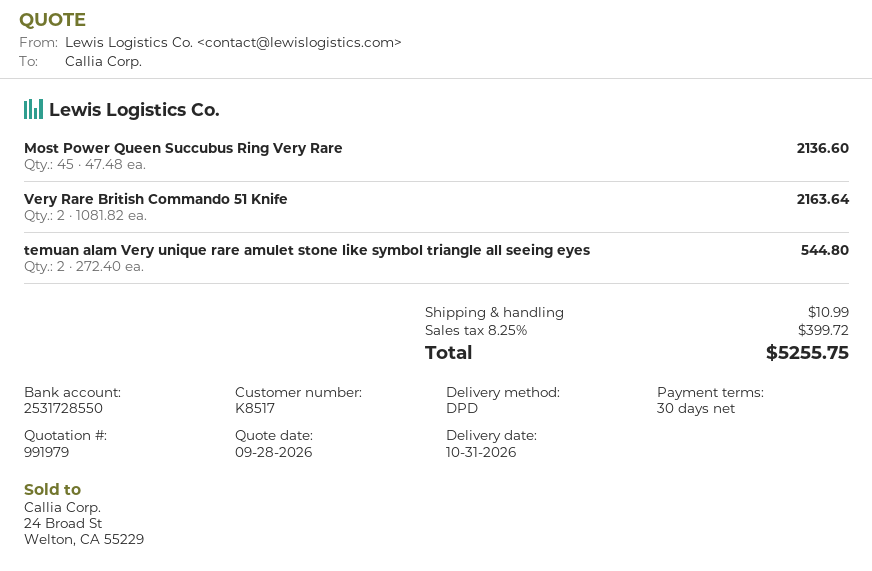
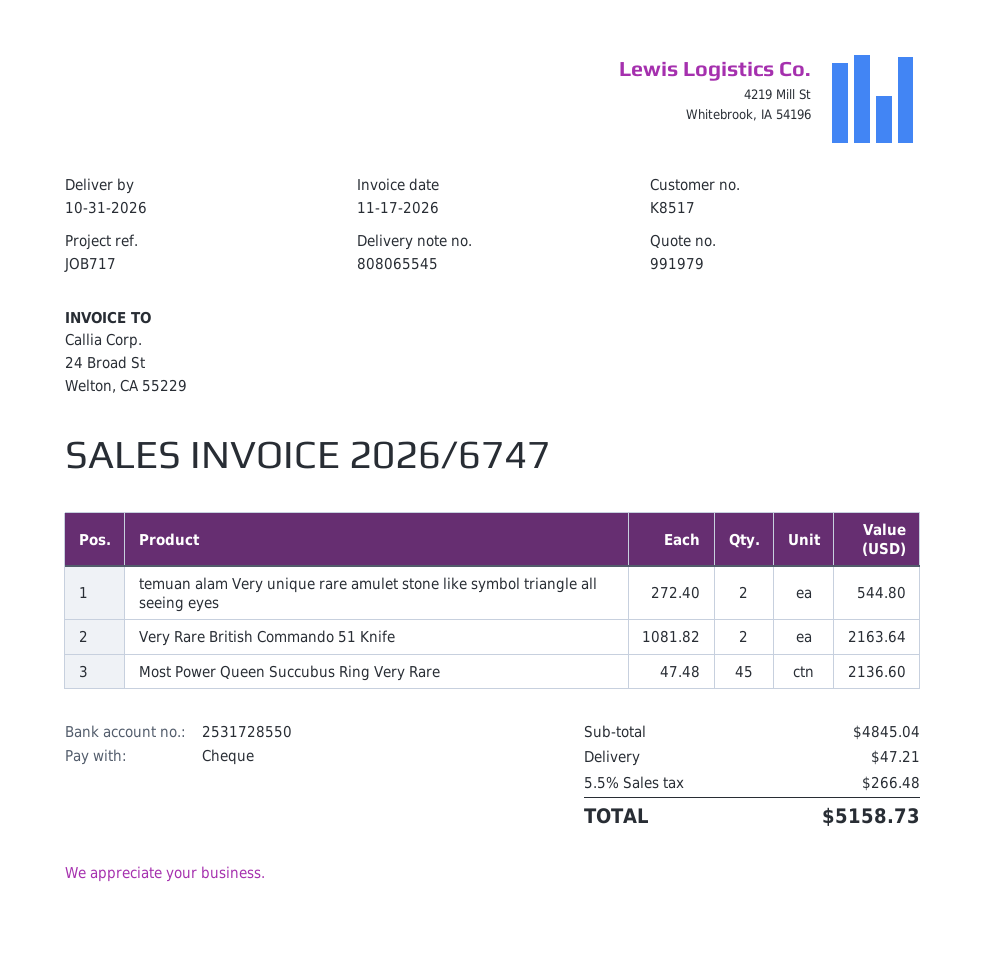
shipping: 10.99 -> 47.21
tax: 8.25% = 399.72 -> 5.5% = 266.48
total: 5255.75 -> 5158.73

